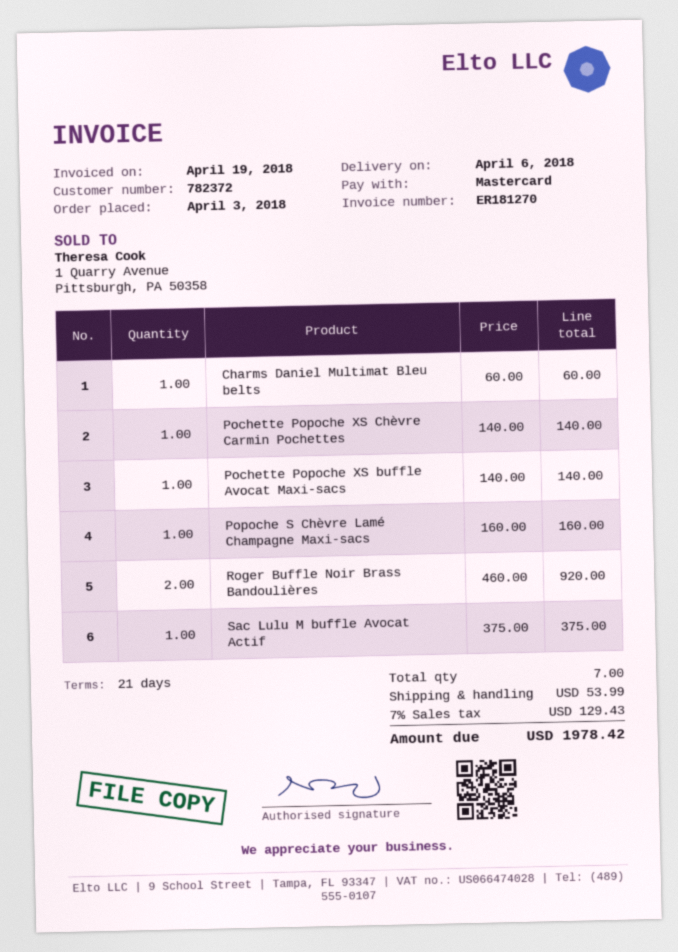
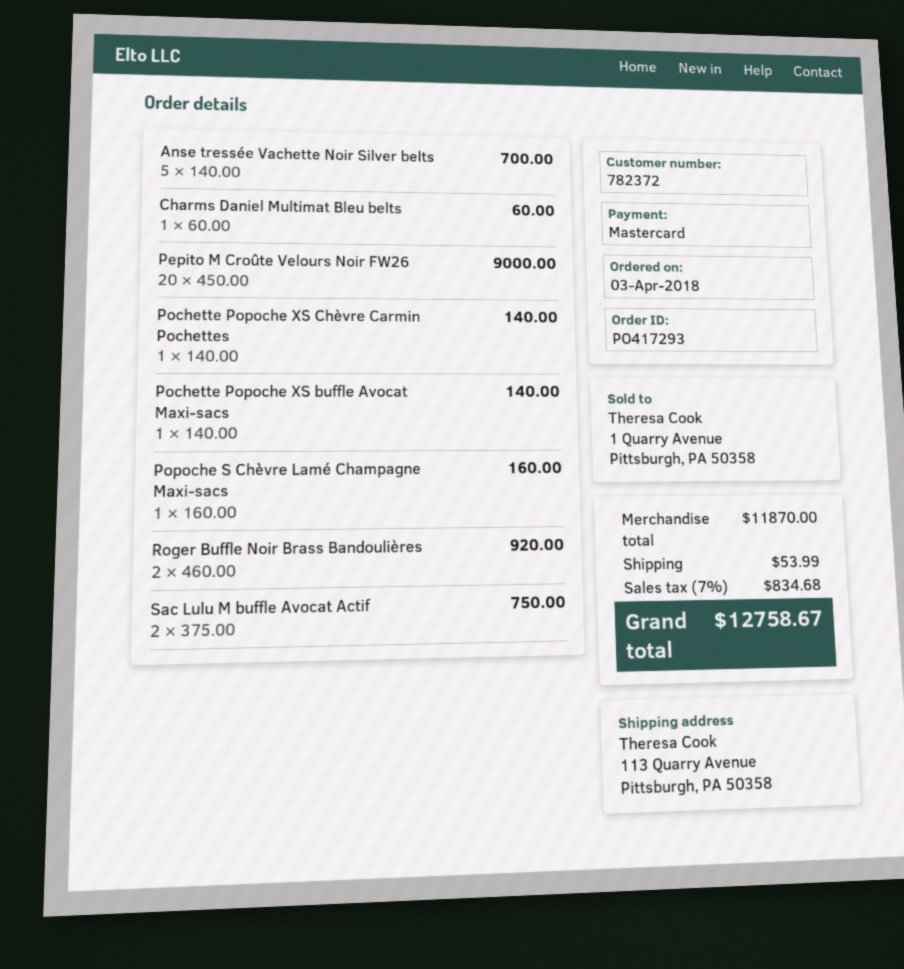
Sac Lulu M buffle Avocat Actif: 1 x 375.00 = 375.00 -> 2 x 375.00 = 750.00
Anse tressée Vachette Noir Silver belts: none -> 5 x 140.00 = 700.00
Pepito M Croûte Velours Noir FW26: none -> 20 x 450.00 = 9000.00
tax: 7% = 129.43 -> 7% = 834.68
total: 1978.42 -> 12758.67

